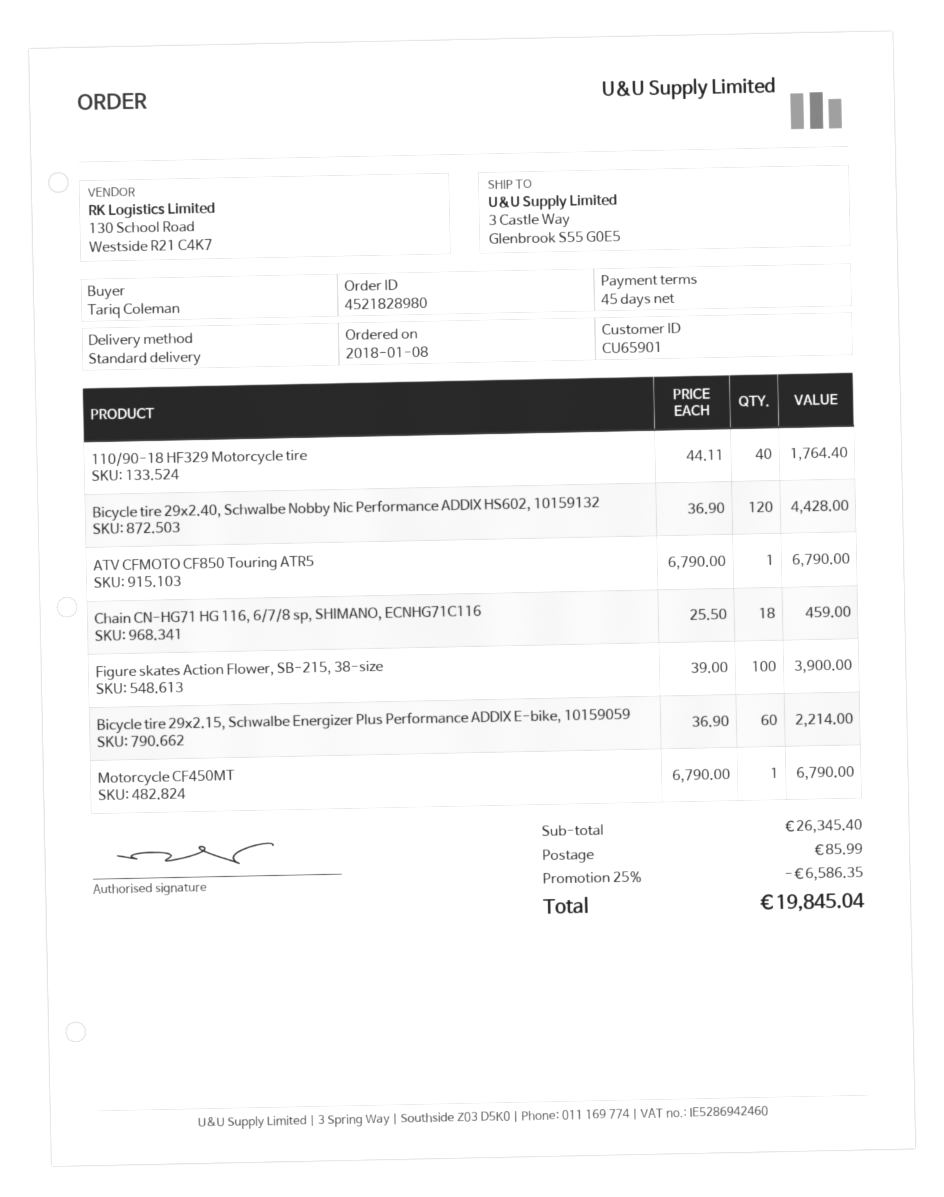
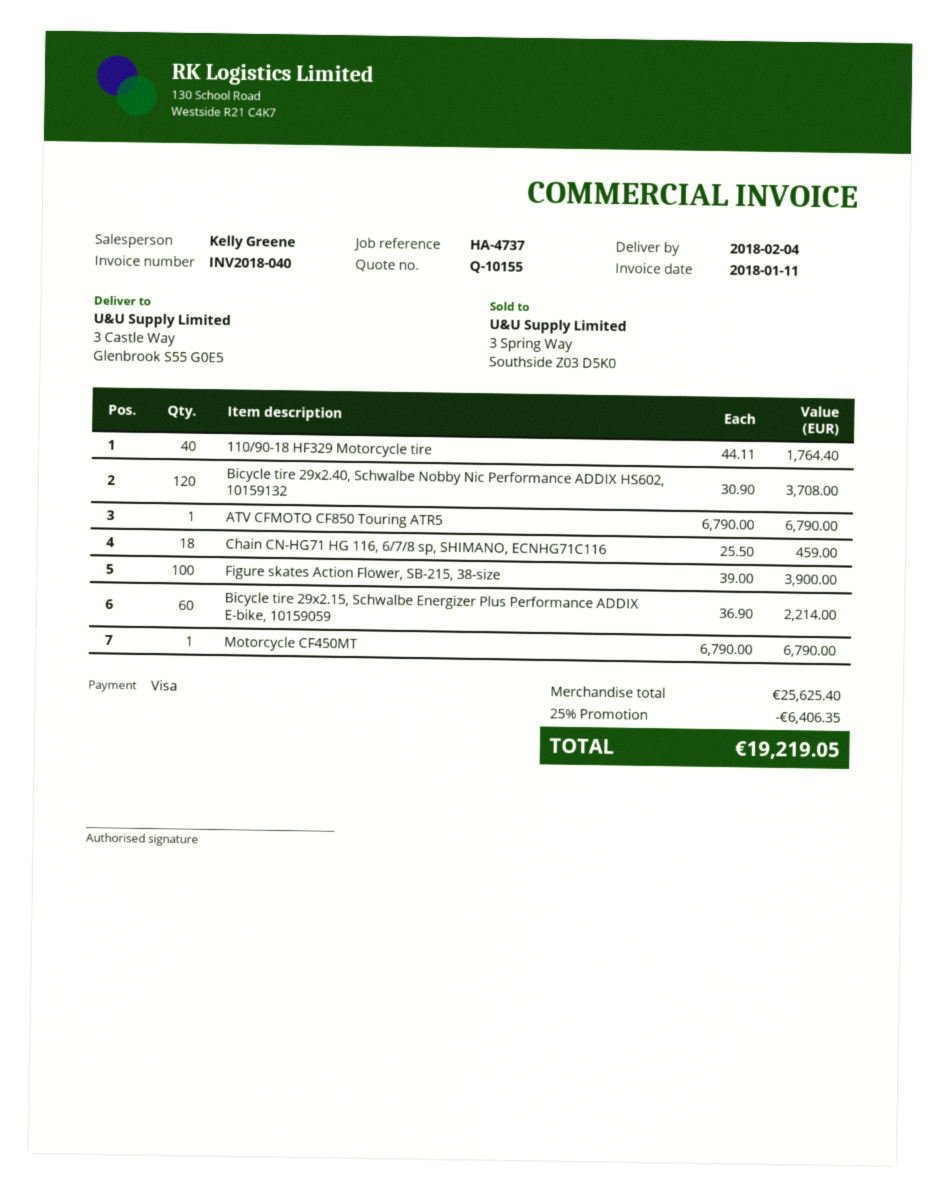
Bicycle tire 29x2.40, Schwalbe Nobby Nic Performance ADDIX HS602, 10159132: 120 x 36.90 = 4428.00 -> 120 x 30.90 = 3708.00
subtotal: 26345.40 -> 25625.40
discount: 25% = 6586.35 -> 25% = 6406.35
shipping: 85.99 -> none
total: 19845.04 -> 19219.05

